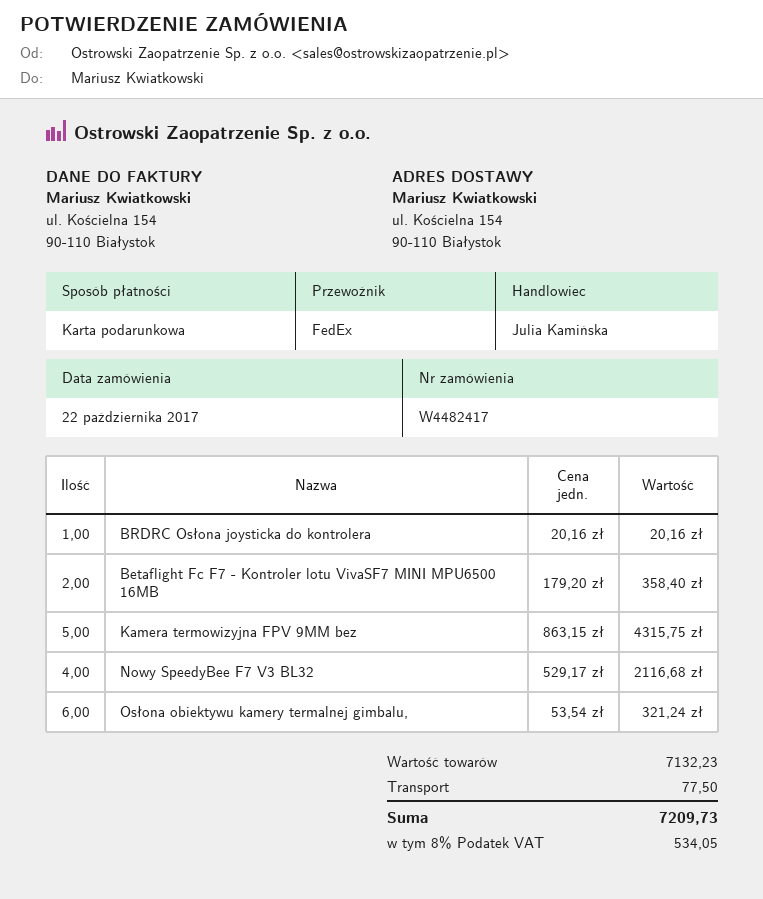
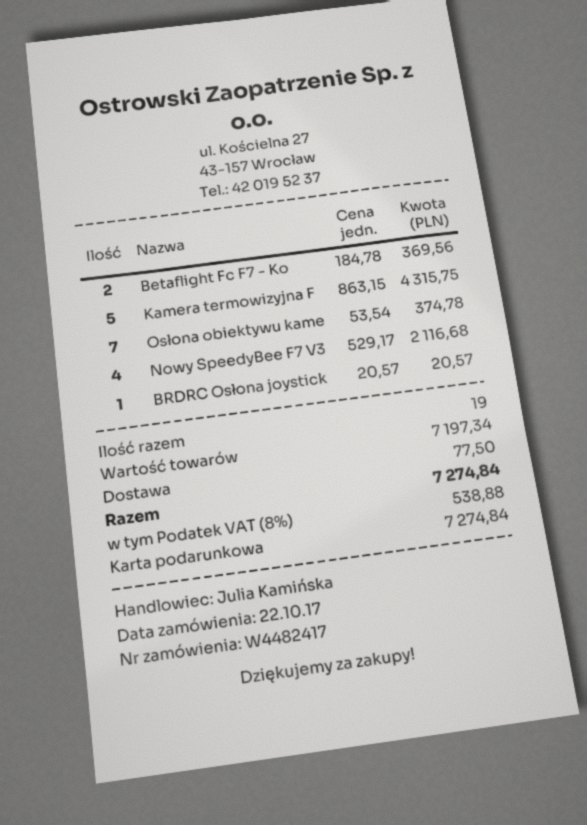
BRDRC Osłona joysticka do kontrolera: 1 x 20.16 = 20.16 -> 1 x 20.57 = 20.57
Betaflight Fc F7 - Kontroler lotu VivaSF7 MINI MPU6500 16MB: 2 x 179.20 = 358.40 -> 2 x 184.78 = 369.56
Osłona obiektywu kamery termalnej gimbalu,: 6 x 53.54 = 321.24 -> 7 x 53.54 = 374.78
subtotal: 7132.23 -> 7197.34
tax: 8% = 534.05 -> 8% = 538.88
total: 7209.73 -> 7274.84

